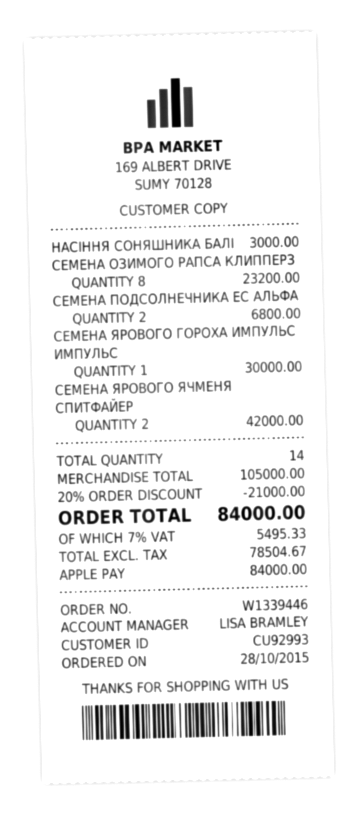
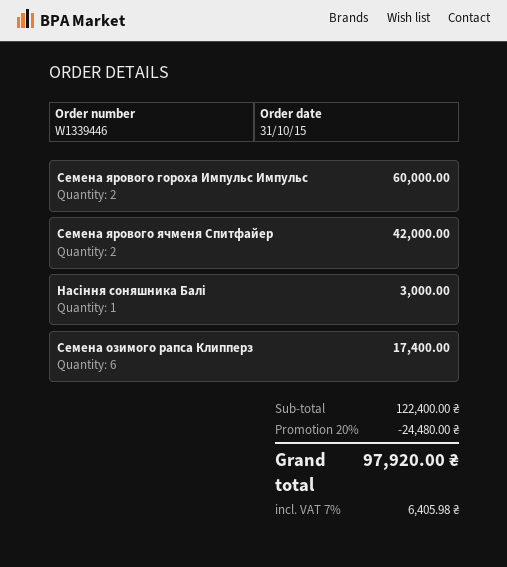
order date: 2015-10-28 -> 2015-10-31
СЕМЕНА ОЗИМОГО РАПСА КЛИППЕРЗ: 8 for 23200.00 -> 6 for 17400.00
СЕМЕНА ПОДСОЛНЕЧНИКА ЕС АЛЬФА: 2 for 6800.00 -> none
СЕМЕНА ЯРОВОГО ГОРОХА ИМПУЛЬС ИМПУЛЬС: 1 for 30000.00 -> 2 for 60000.00
subtotal: 105000.00 -> 122400.00
discount: 20% = 21000.00 -> 20% = 24480.00
tax: 7% = 5495.33 -> 7% = 6405.98
total: 84000.00 -> 97920.00

